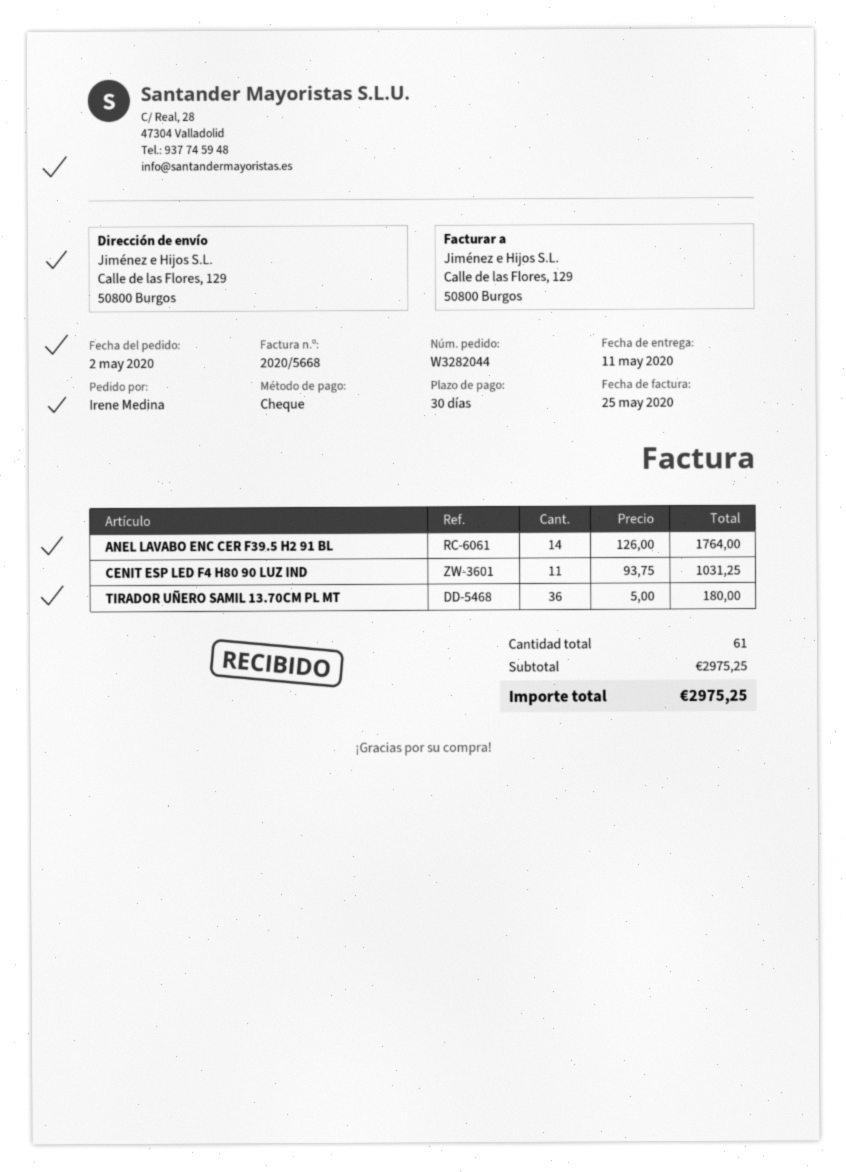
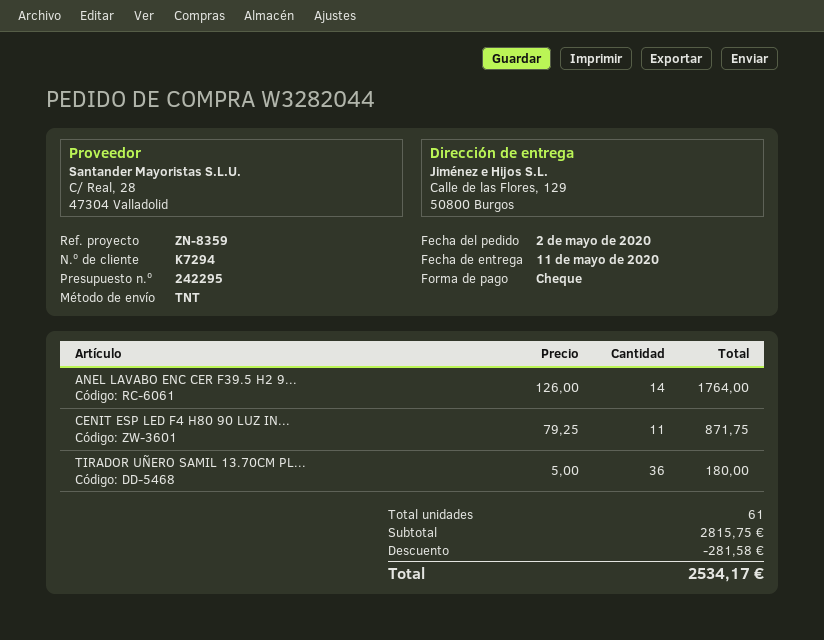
CENIT ESP LED F4 H80 90 LUZ IND: 11 x 93.75 = 1031.25 -> 11 x 79.25 = 871.75
subtotal: 2975.25 -> 2815.75
discount: none -> 281.58
total: 2975.25 -> 2534.17

